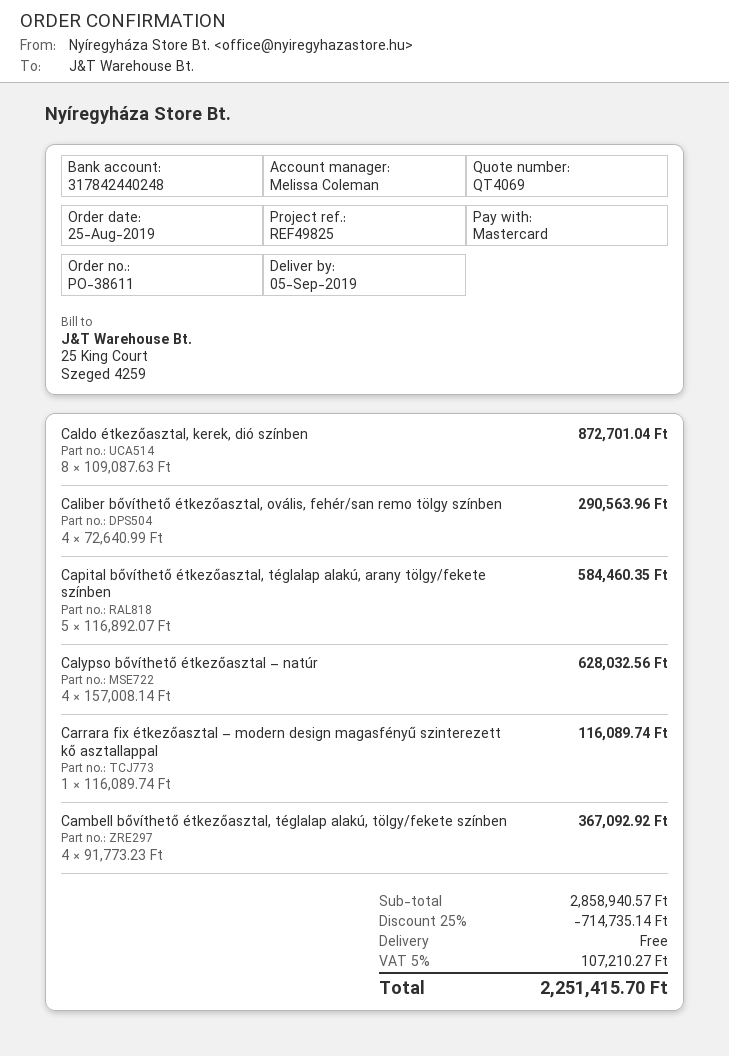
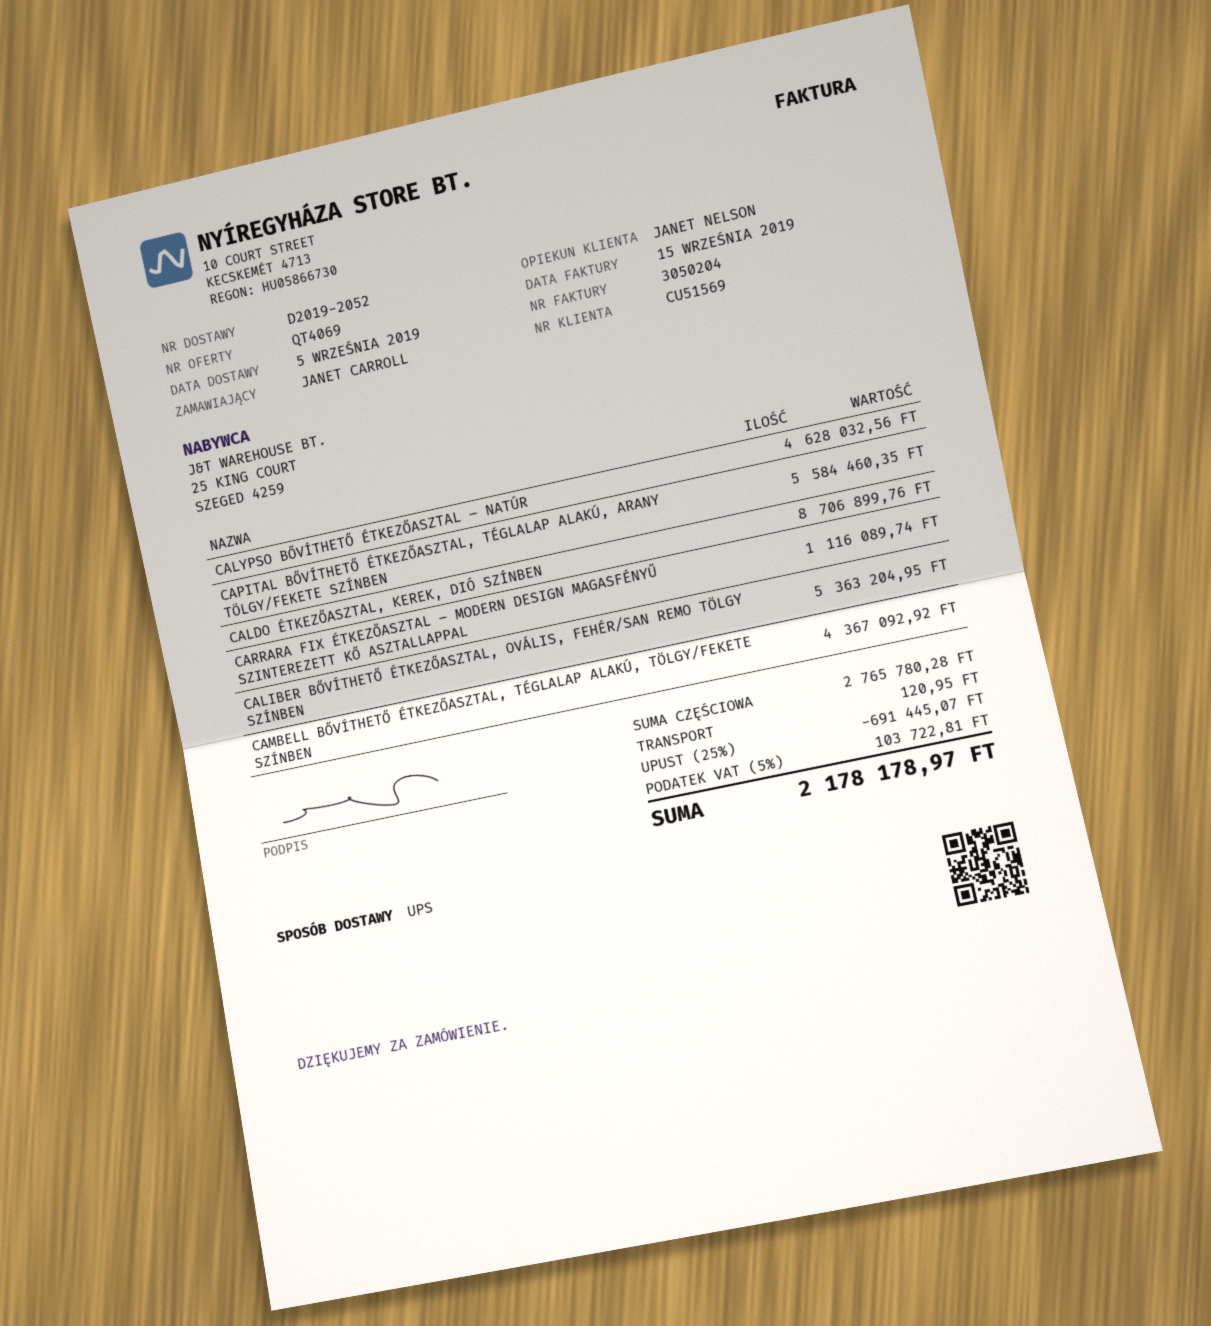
sales rep: Melissa Coleman -> JANET NELSON
Caldo étkezőasztal, kerek, dió színben: 8 for 872701.04 -> 8 for 706899.76
Caliber bővíthető étkezőasztal, ovális, fehér/san remo tölgy színben: 4 for 290563.96 -> 5 for 363204.95
subtotal: 2858940.57 -> 2765780.28
discount: 25% = 714735.14 -> 25% = 691445.07
shipping: 0.00 -> 120.95
tax: 5% = 107210.27 -> 5% = 103722.81
total: 2251415.70 -> 2178178.97

